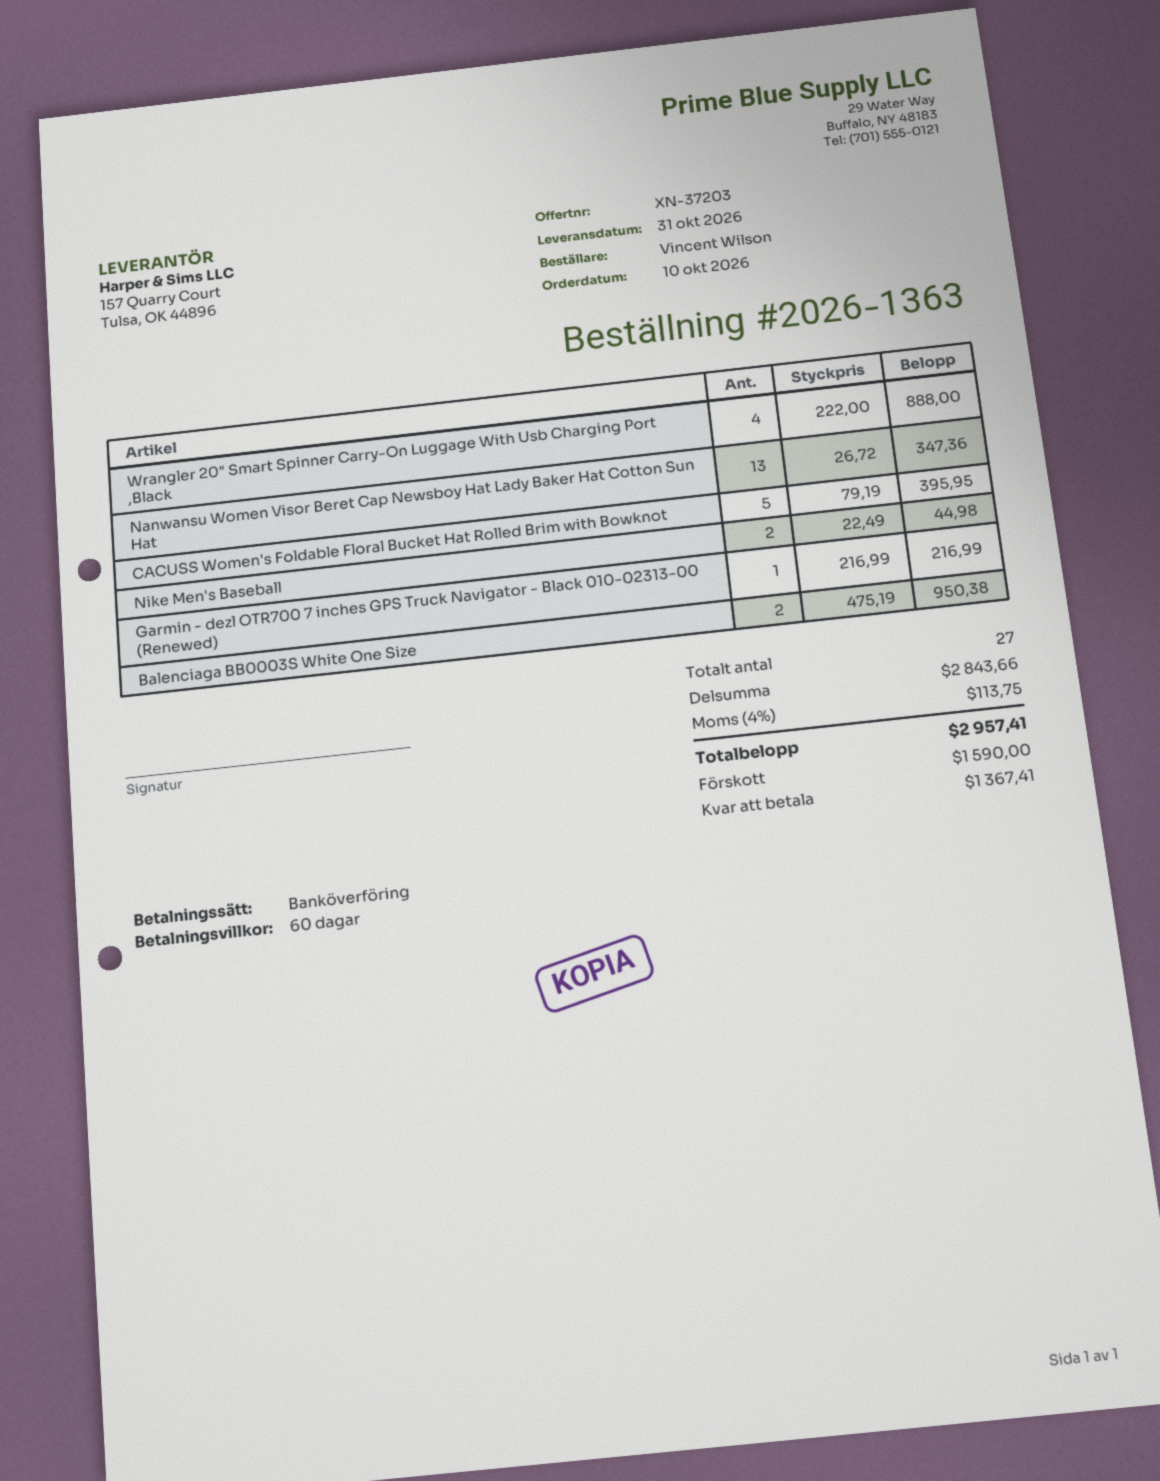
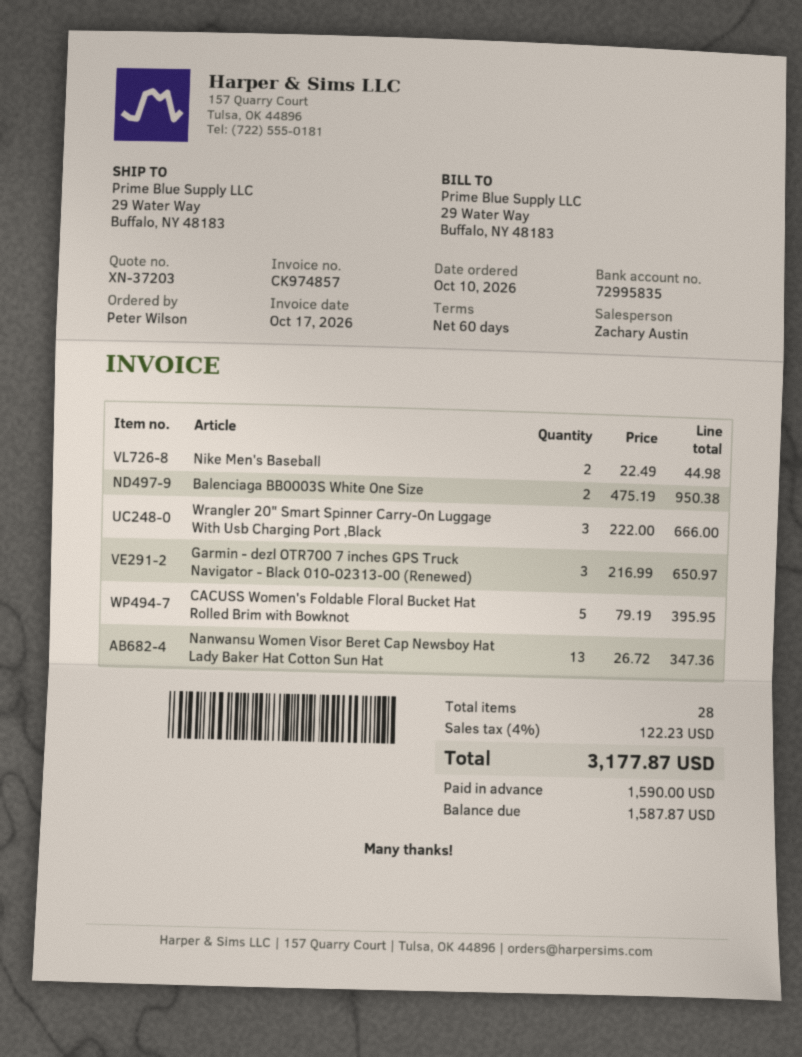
ordered by: Vincent Wilson -> Peter Wilson
Wrangler 20" Smart Spinner Carry-On Luggage With Usb Charging Port ,Black: 4 x 222.00 = 888.00 -> 3 x 222.00 = 666.00
Garmin - dezl OTR700 7 inches GPS Truck Navigator - Black 010-02313-00 (Renewed): 1 x 216.99 = 216.99 -> 3 x 216.99 = 650.97
total quantity: 27 -> 28
tax: 4% = 113.75 -> 4% = 122.23
total: 2957.41 -> 3177.87
balance: 1367.41 -> 1587.87

